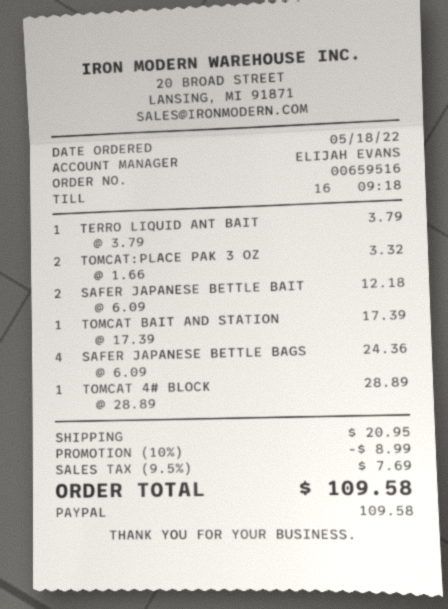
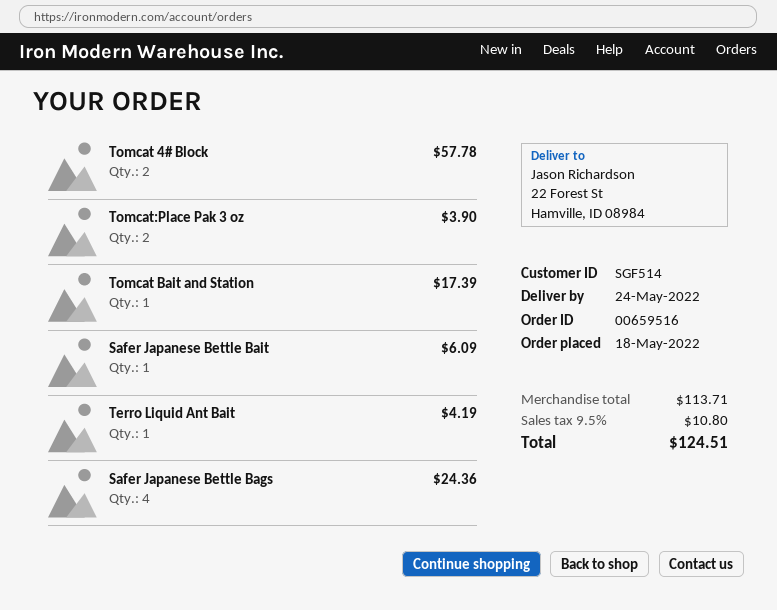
TERRO LIQUID ANT BAIT: 1 for 3.79 -> 1 for 4.19
TOMCAT:PLACE PAK 3 OZ: 2 for 3.32 -> 2 for 3.90
SAFER JAPANESE BETTLE BAIT: 2 for 12.18 -> 1 for 6.09
TOMCAT 4# BLOCK: 1 for 28.89 -> 2 for 57.78
discount: 10% = 8.99 -> none
shipping: 20.95 -> none
tax: 9.5% = 7.69 -> 9.5% = 10.80
total: 109.58 -> 124.51

